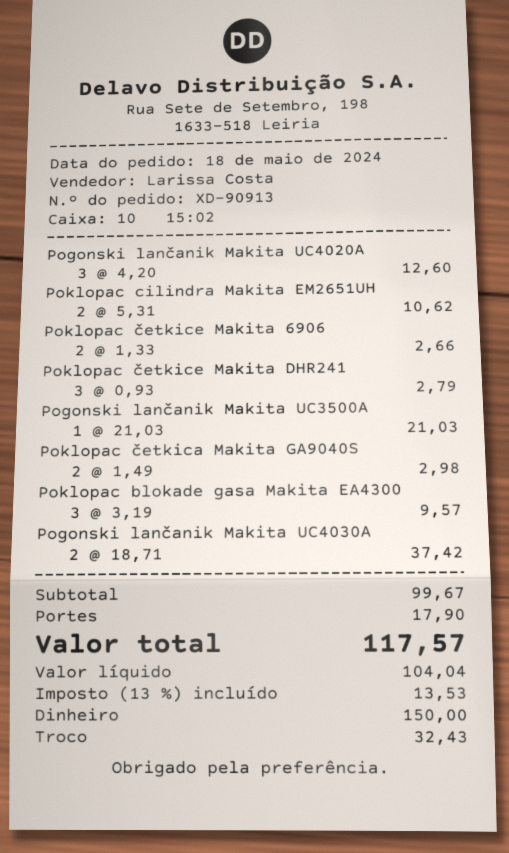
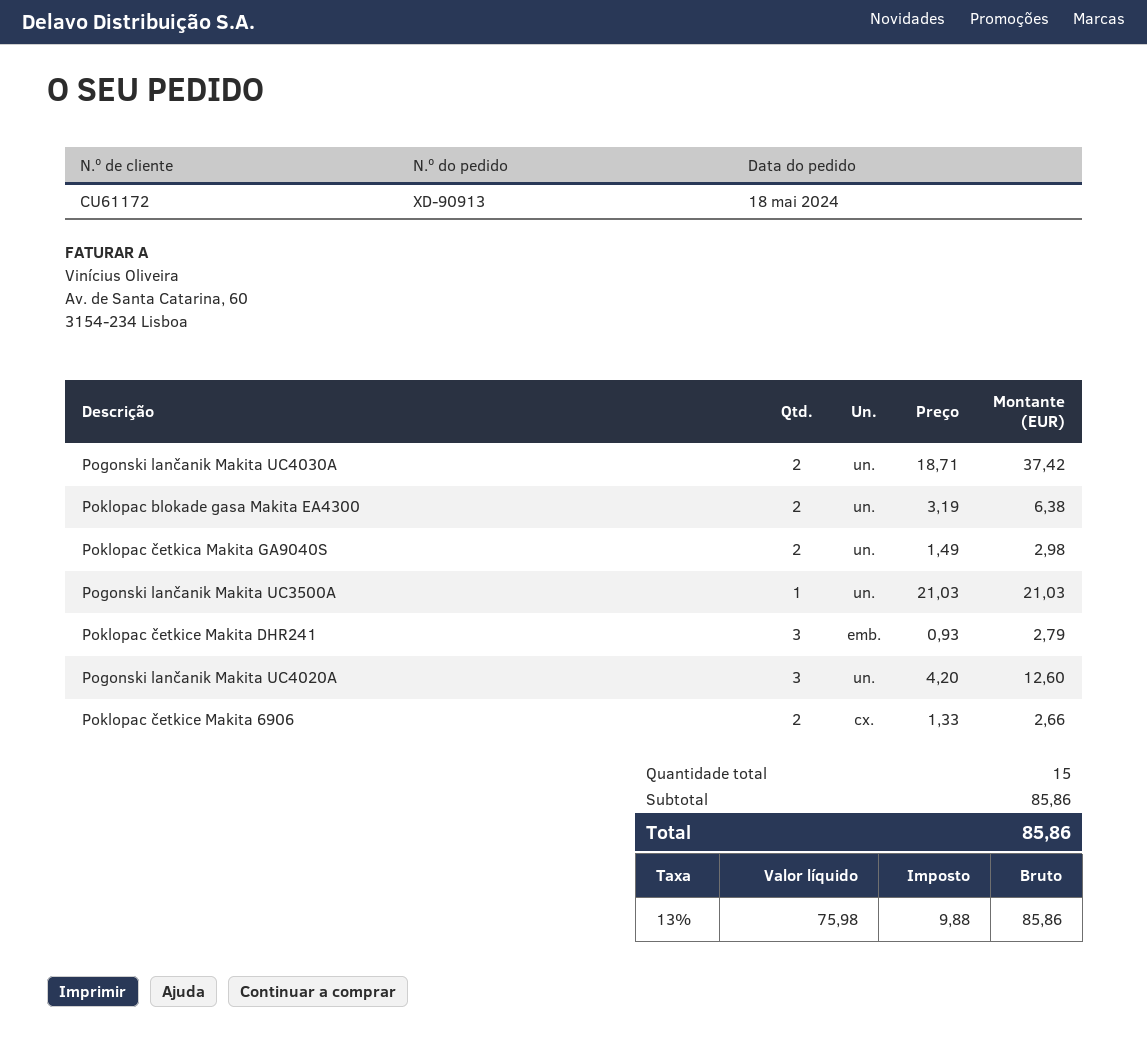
Poklopac cilindra Makita EM2651UH: 2 x 5.31 = 10.62 -> none
Poklopac blokade gasa Makita EA4300: 3 x 3.19 = 9.57 -> 2 x 3.19 = 6.38
subtotal: 99.67 -> 85.86
shipping: 17.90 -> none
net: 104.04 -> 75.98
tax: 13% = 13.53 -> 13% = 9.88
total: 117.57 -> 85.86

